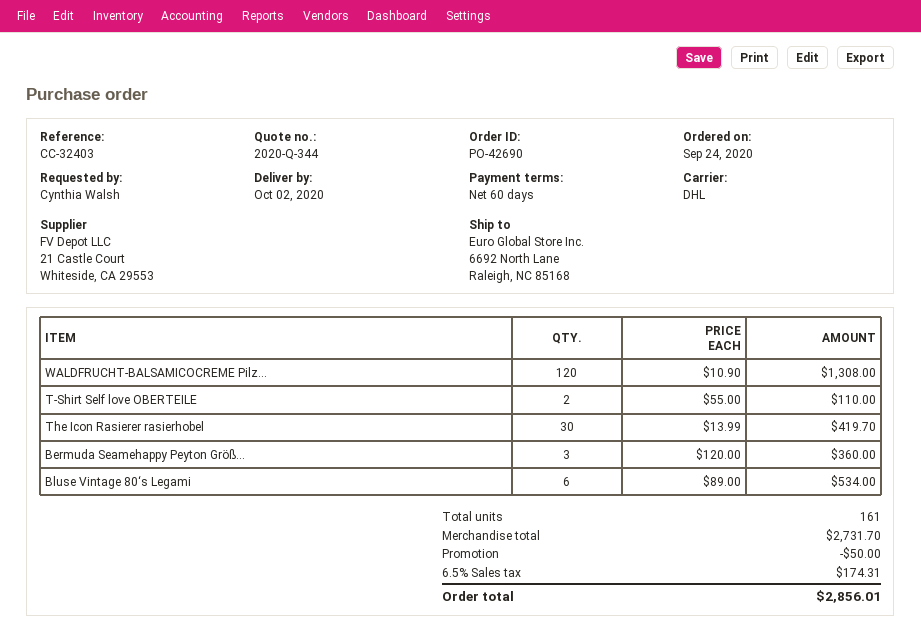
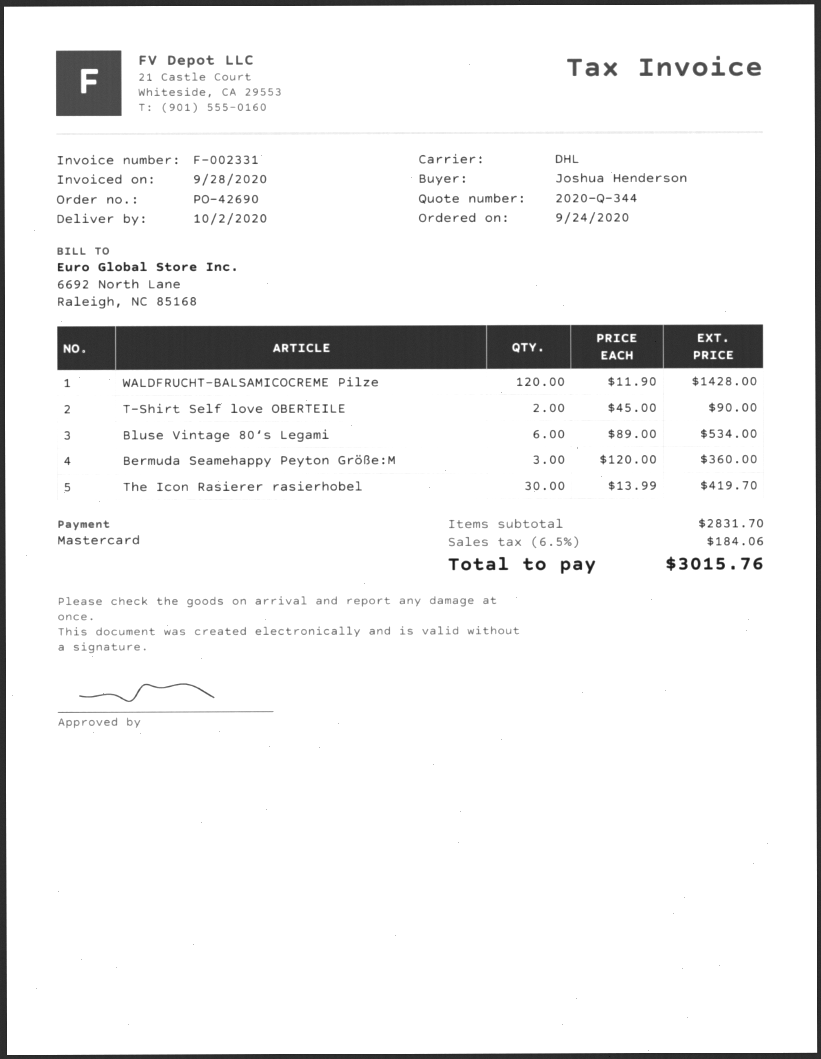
ordered by: Cynthia Walsh -> Joshua Henderson
WALDFRUCHT-BALSAMICOCREME Pilz...: 120 x 10.90 = 1308.00 -> 120 x 11.90 = 1428.00
T-Shirt Self love OBERTEILE: 2 x 55.00 = 110.00 -> 2 x 45.00 = 90.00
subtotal: 2731.70 -> 2831.70
discount: 50.00 -> none
tax: 6.5% = 174.31 -> 6.5% = 184.06
total: 2856.01 -> 3015.76

